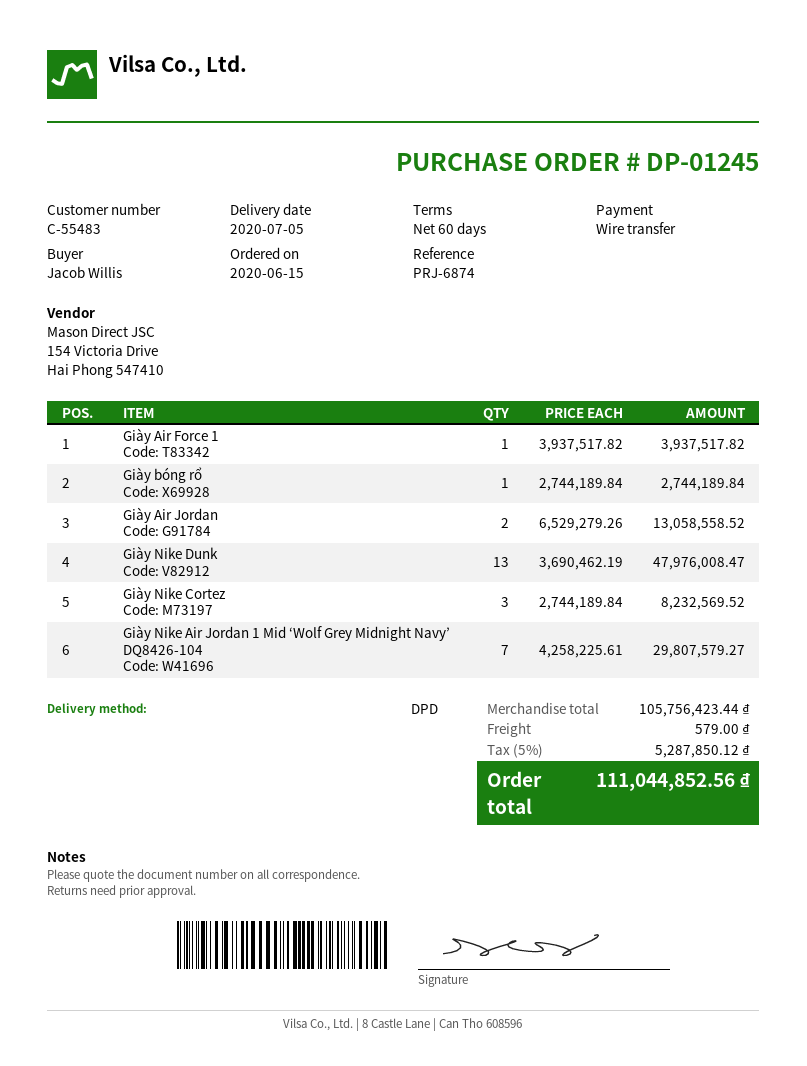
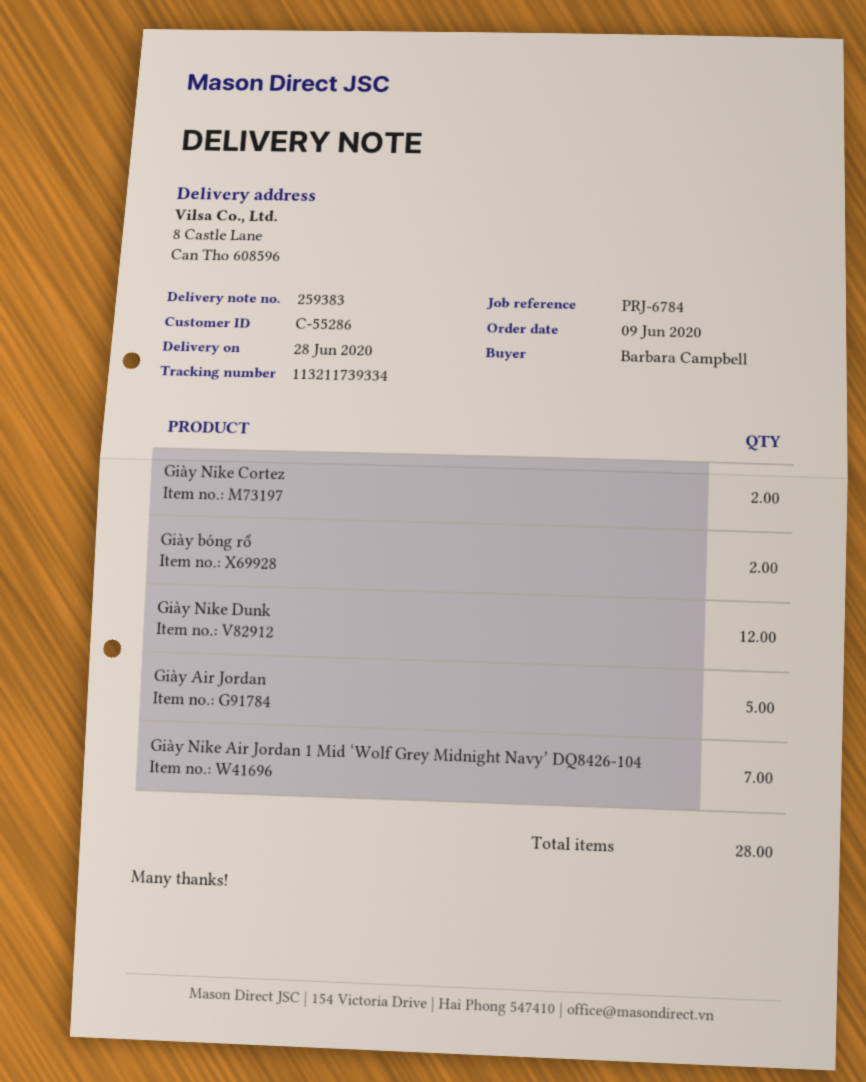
order date: 2020-06-15 -> 2020-06-09
delivery date: 2020-07-05 -> 2020-06-28
customer number: C-55483 -> C-55286
reference: PRJ-6874 -> PRJ-6784
ordered by: Jacob Willis -> Barbara Campbell
Giày Air Force 1: 1 -> none
Giày bóng rổ: 1 -> 2
Giày Air Jordan: 2 -> 5
Giày Nike Dunk: 13 -> 12
Giày Nike Cortez: 3 -> 2

